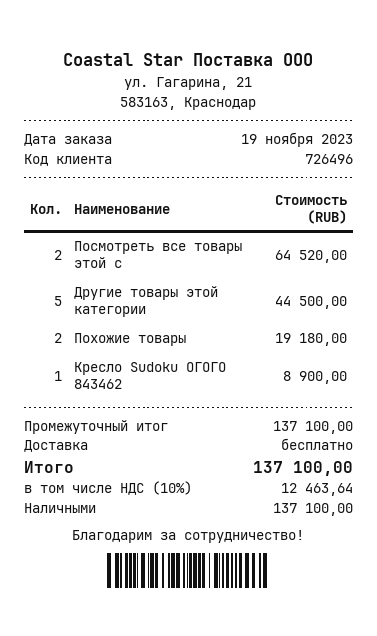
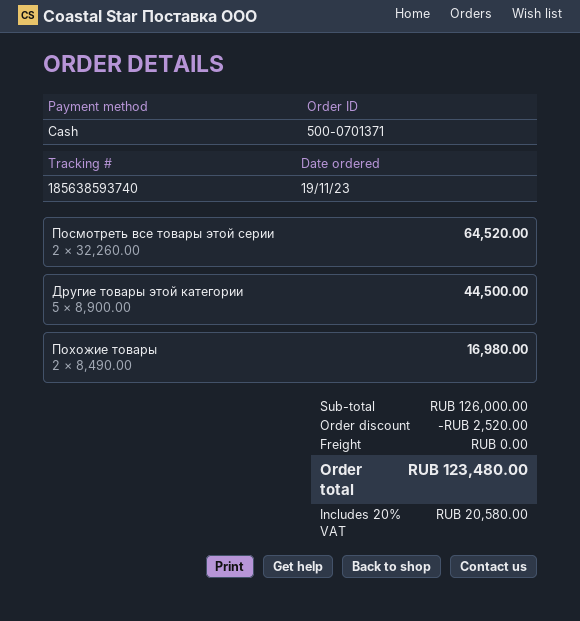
Похожие товары: 2 for 19180.00 -> 2 for 16980.00
Кресло Sudoku ОГОГО 843462: 1 for 8900.00 -> none
subtotal: 137100.00 -> 126000.00
discount: none -> 2520.00
tax: 10% = 12463.64 -> 20% = 20580.00
total: 137100.00 -> 123480.00

